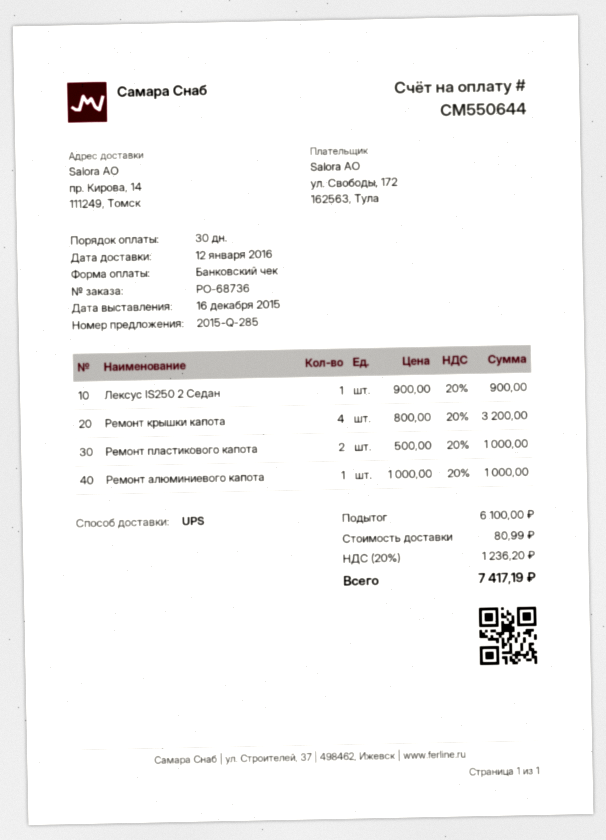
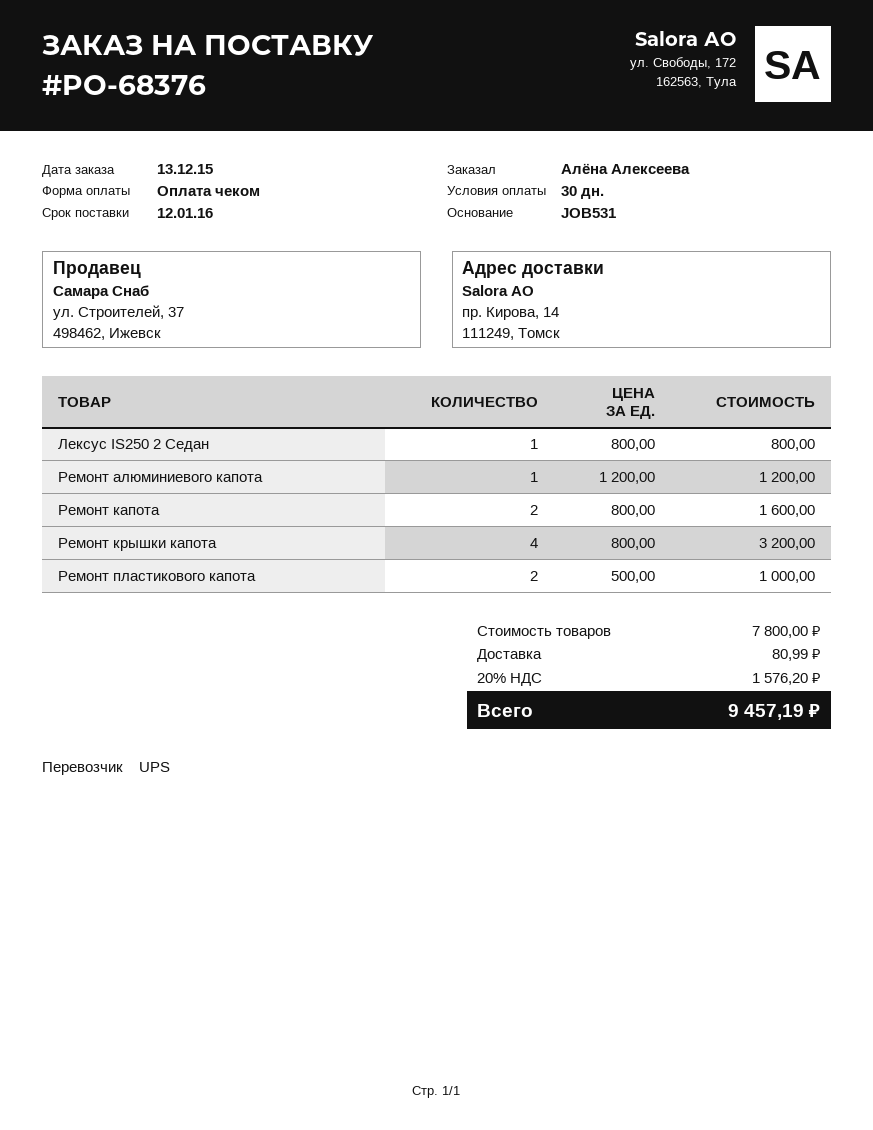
order number: PO-68736 -> PO-68376
Лексус IS250 2 Седан: 1 x 900.00 = 900.00 -> 1 x 800.00 = 800.00
Ремонт алюминиевого капота: 1 x 1000.00 = 1000.00 -> 1 x 1200.00 = 1200.00
Ремонт капота: none -> 2 x 800.00 = 1600.00
subtotal: 6100.00 -> 7800.00
tax: 20% = 1236.20 -> 20% = 1576.20
total: 7417.19 -> 9457.19

